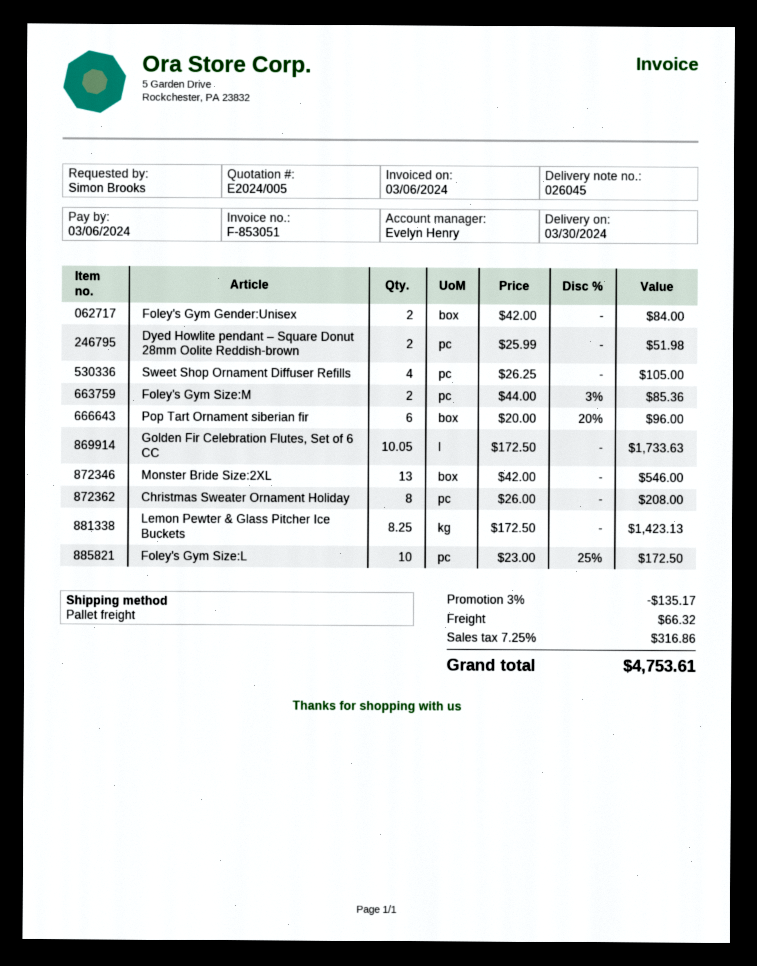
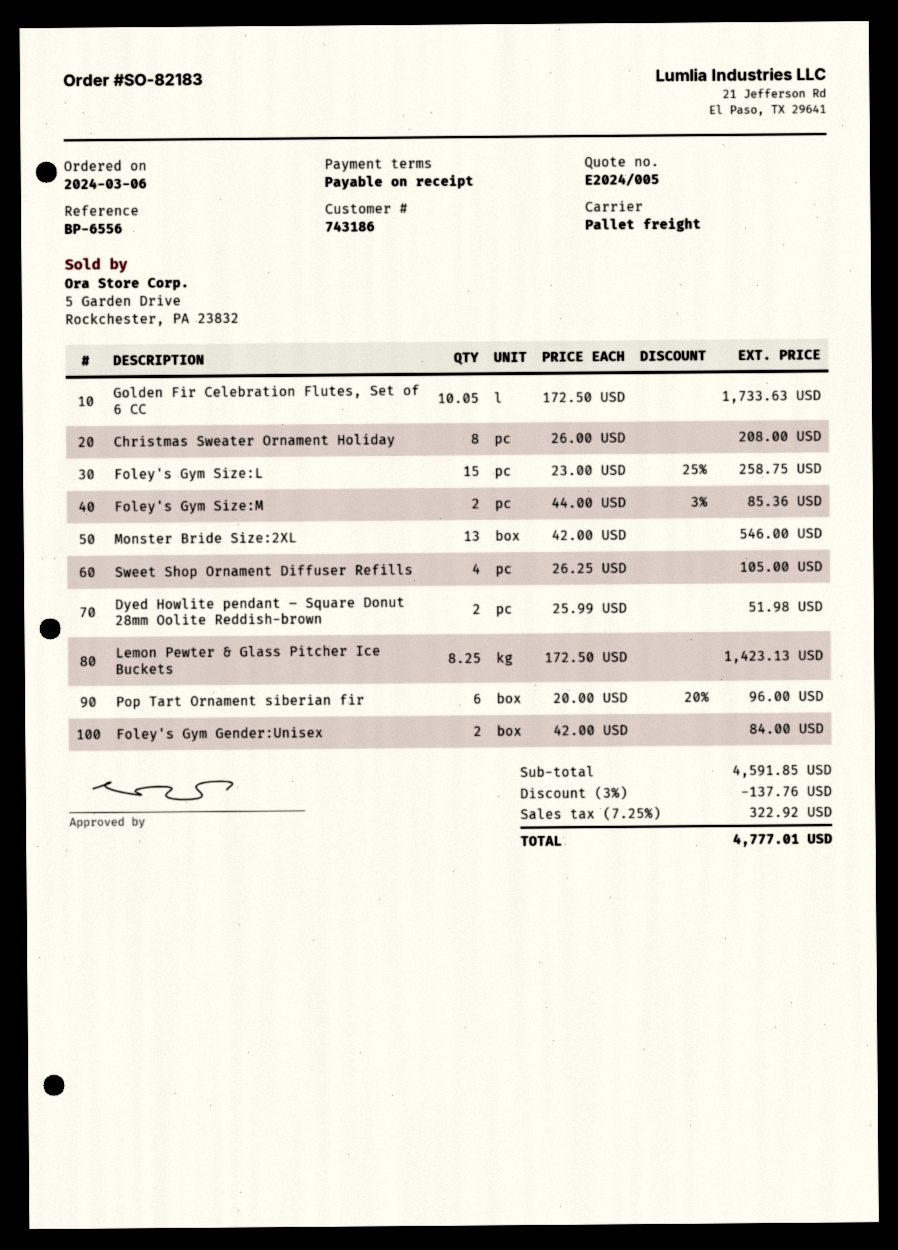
Foley's Gym Size:L: 10 x 23.00 - 25% = 172.50 -> 15 x 23.00 - 25% = 258.75
discount: 3% = 135.17 -> 3% = 137.76
shipping: 66.32 -> none
tax: 7.25% = 316.86 -> 7.25% = 322.92
total: 4753.61 -> 4777.01

